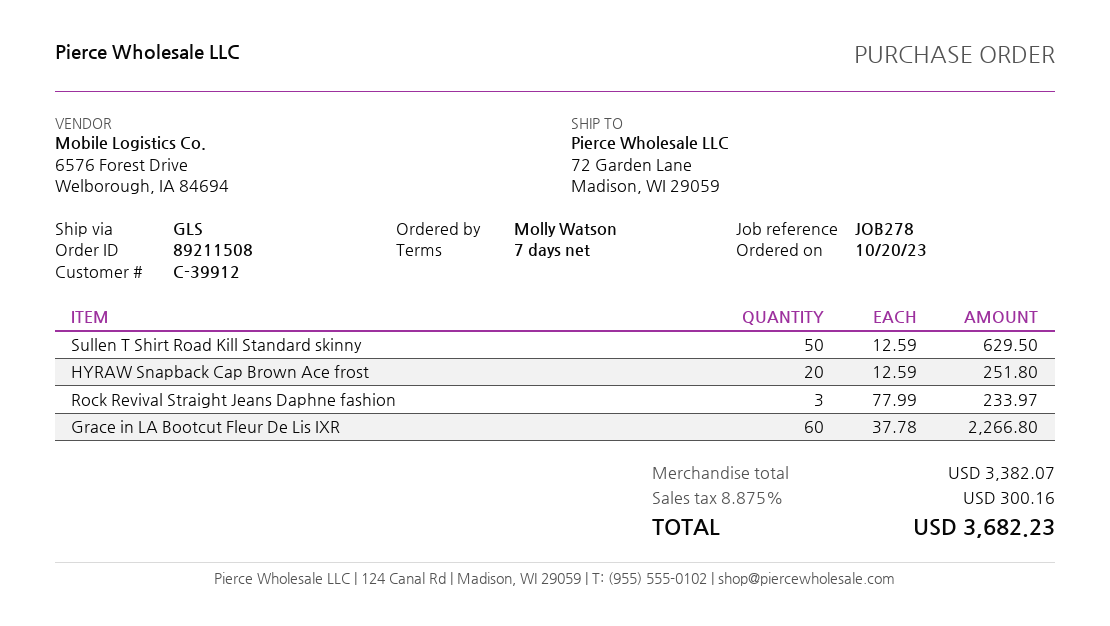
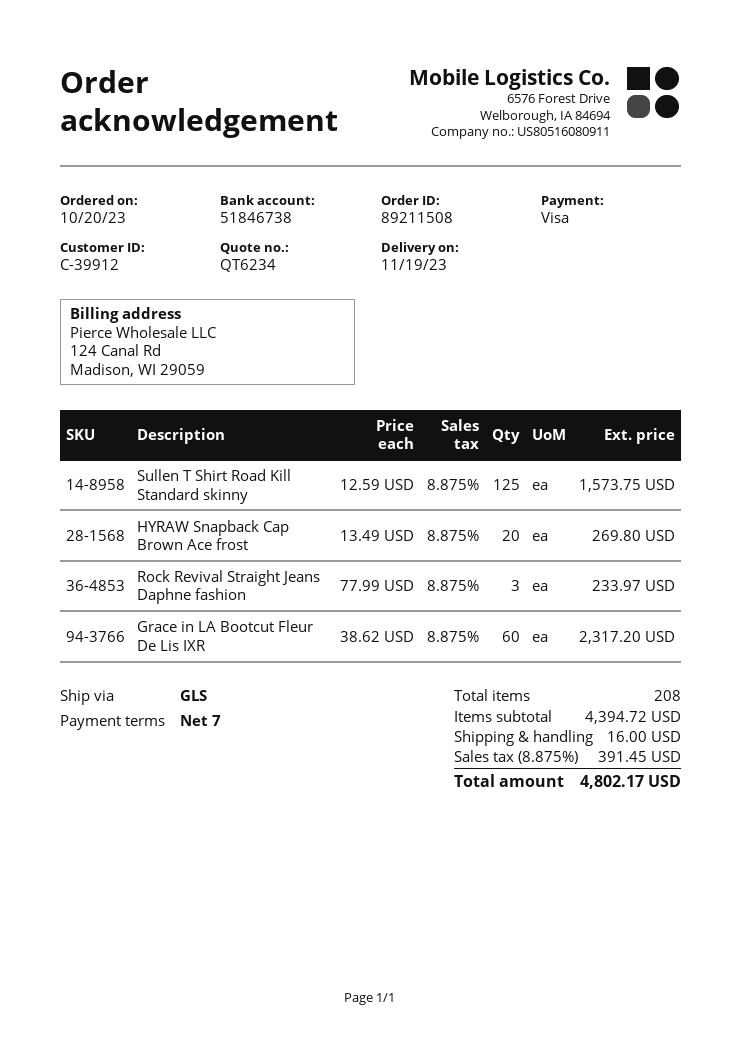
Sullen T Shirt Road Kill Standard skinny: 50 x 12.59 = 629.50 -> 125 x 12.59 = 1573.75
HYRAW Snapback Cap Brown Ace frost: 20 x 12.59 = 251.80 -> 20 x 13.49 = 269.80
Grace in LA Bootcut Fleur De Lis IXR: 60 x 37.78 = 2266.80 -> 60 x 38.62 = 2317.20
subtotal: 3382.07 -> 4394.72
shipping: none -> 16.00
tax: 8.875% = 300.16 -> 8.875% = 391.45
total: 3682.23 -> 4802.17

